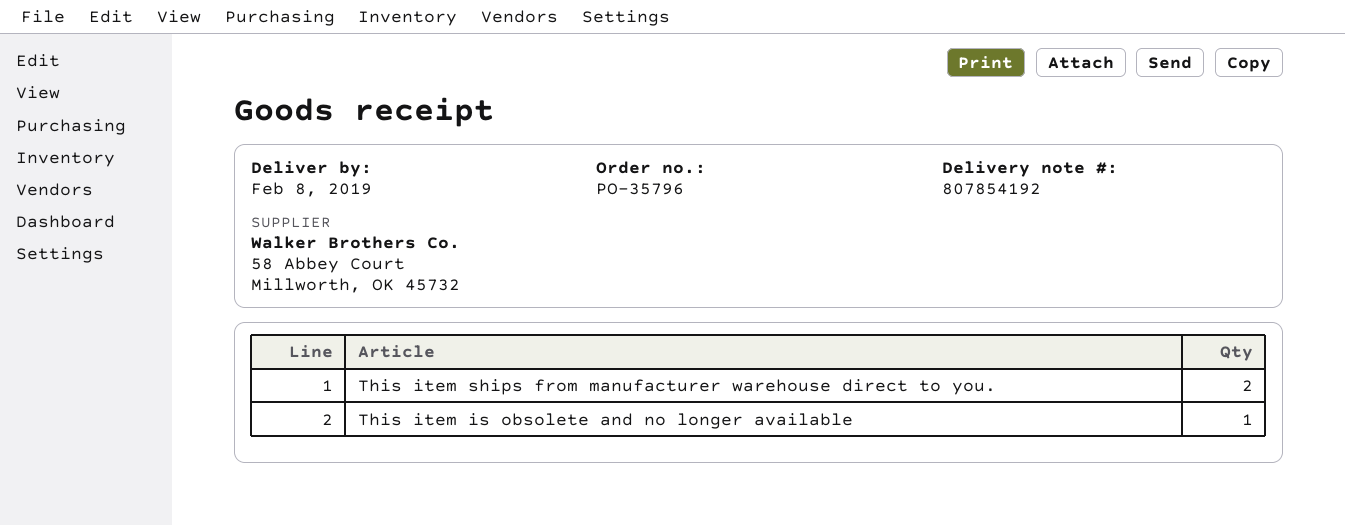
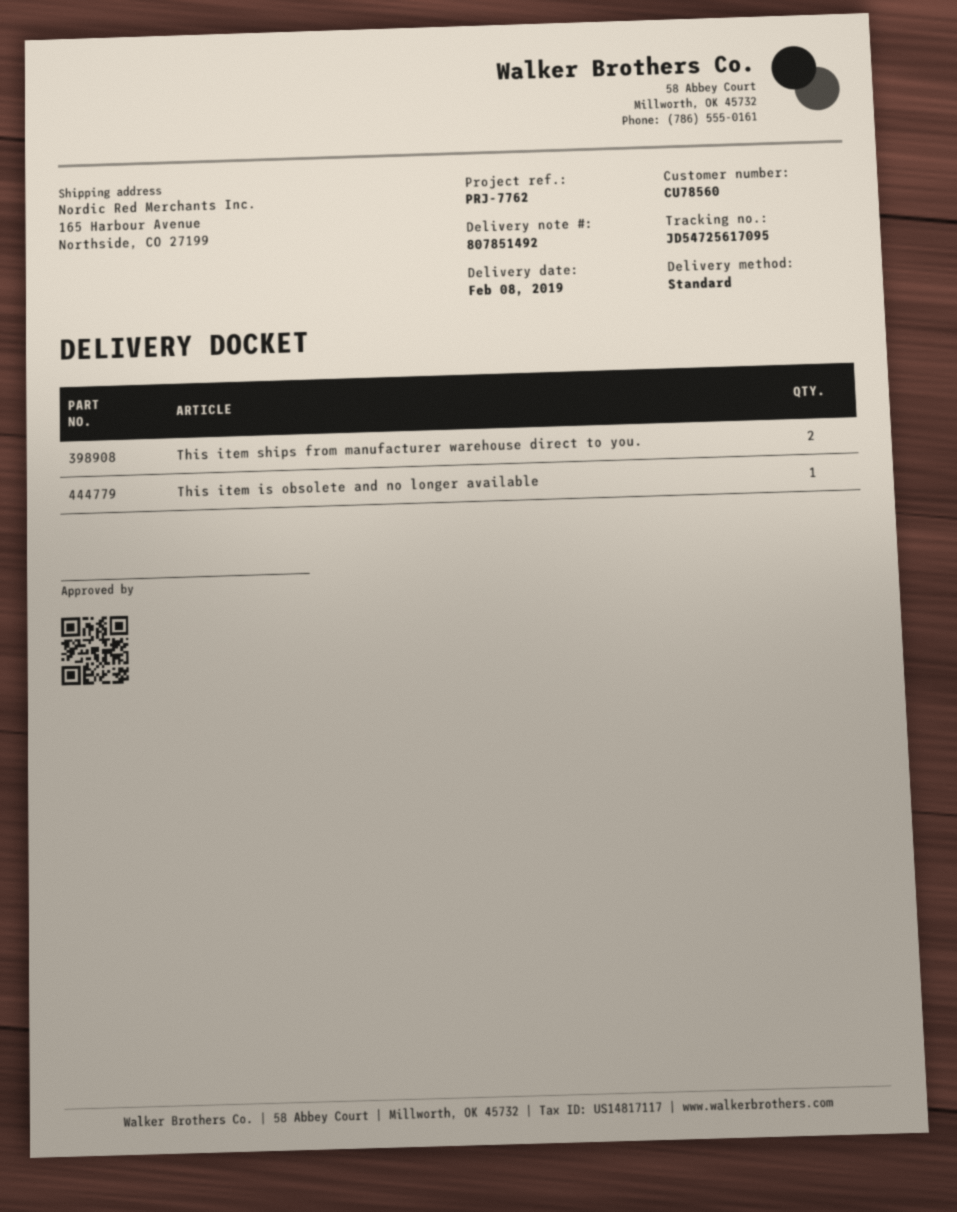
delivery note number: 807854192 -> 807851492

